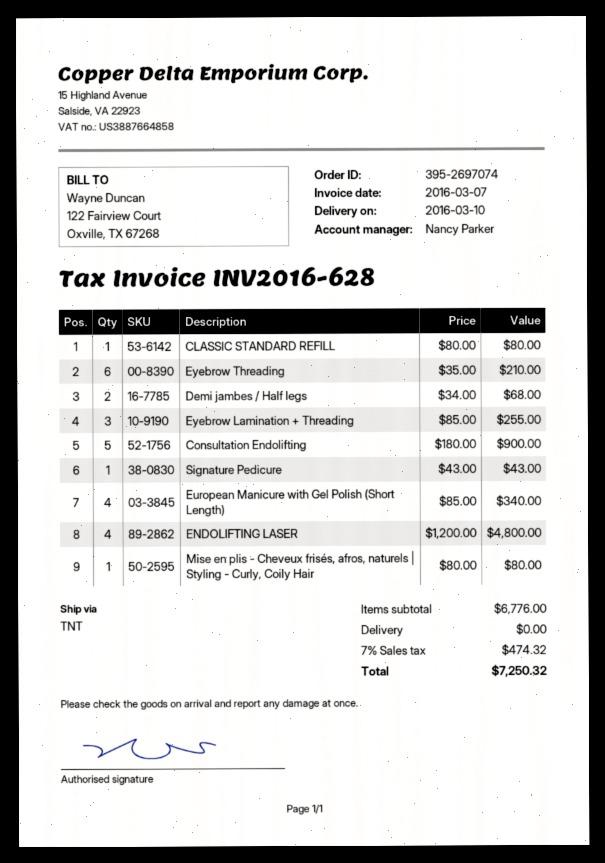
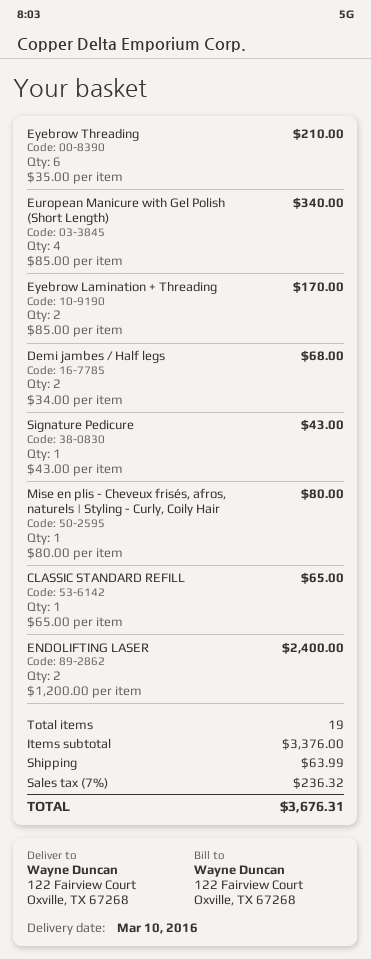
CLASSIC STANDARD REFILL: 1 x 80.00 = 80.00 -> 1 x 65.00 = 65.00
Eyebrow Lamination + Threading: 3 x 85.00 = 255.00 -> 2 x 85.00 = 170.00
Consultation Endolifting: 5 x 180.00 = 900.00 -> none
ENDOLIFTING LASER: 4 x 1200.00 = 4800.00 -> 2 x 1200.00 = 2400.00
subtotal: 6776.00 -> 3376.00
shipping: 0.00 -> 63.99
tax: 7% = 474.32 -> 7% = 236.32
total: 7250.32 -> 3676.31

